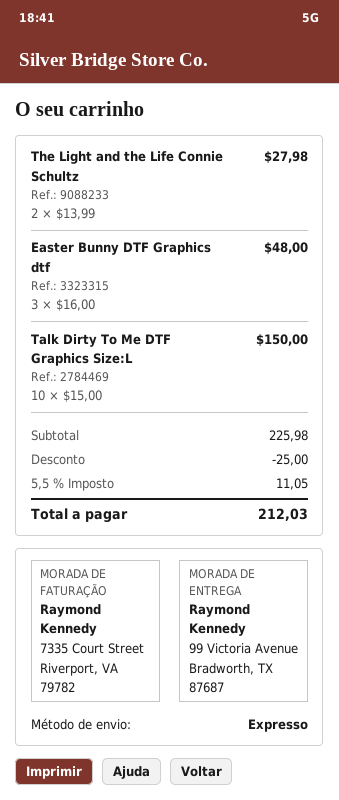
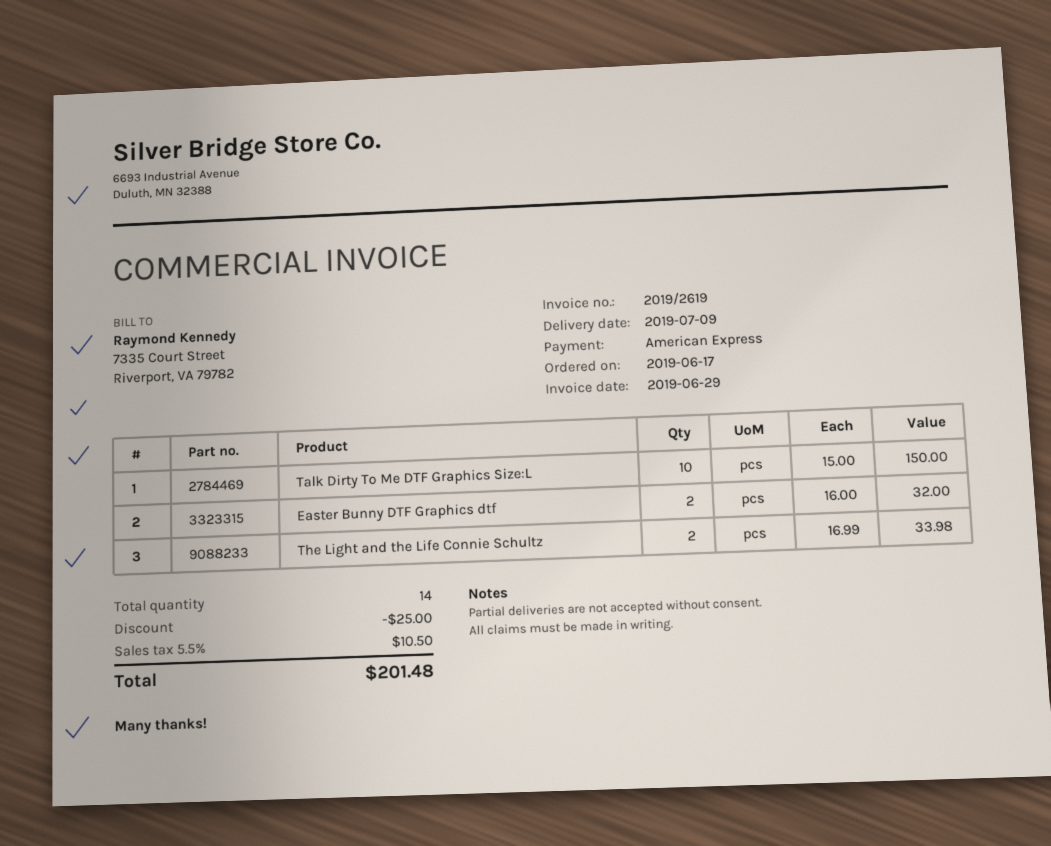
The Light and the Life Connie Schultz: 2 x 13.99 = 27.98 -> 2 x 16.99 = 33.98
Easter Bunny DTF Graphics dtf: 3 x 16.00 = 48.00 -> 2 x 16.00 = 32.00
tax: 5.5% = 11.05 -> 5.5% = 10.50
total: 212.03 -> 201.48

